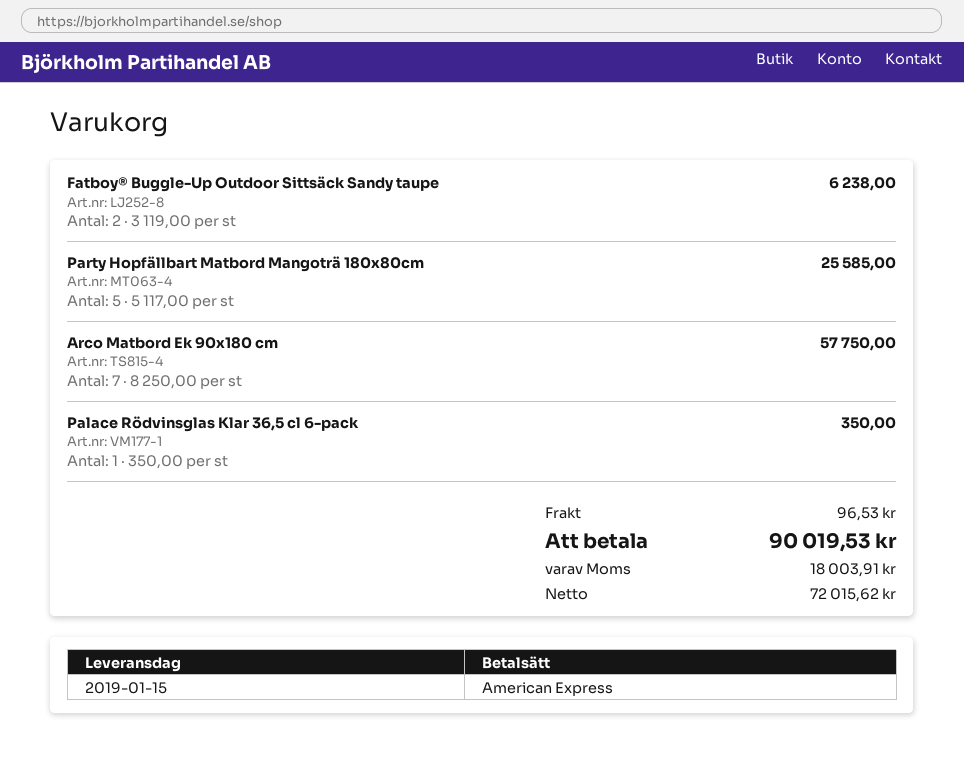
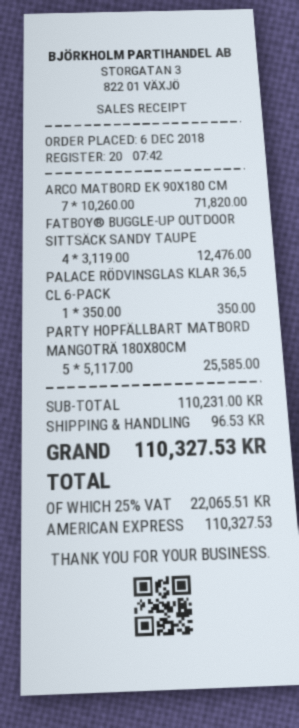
Fatboy® Buggle-Up Outdoor Sittsäck Sandy taupe: 2 x 3119.00 = 6238.00 -> 4 x 3119.00 = 12476.00
Arco Matbord Ek 90x180 cm: 7 x 8250.00 = 57750.00 -> 7 x 10260.00 = 71820.00
tax: 18003.91 -> 22065.51
total: 90019.53 -> 110327.53

